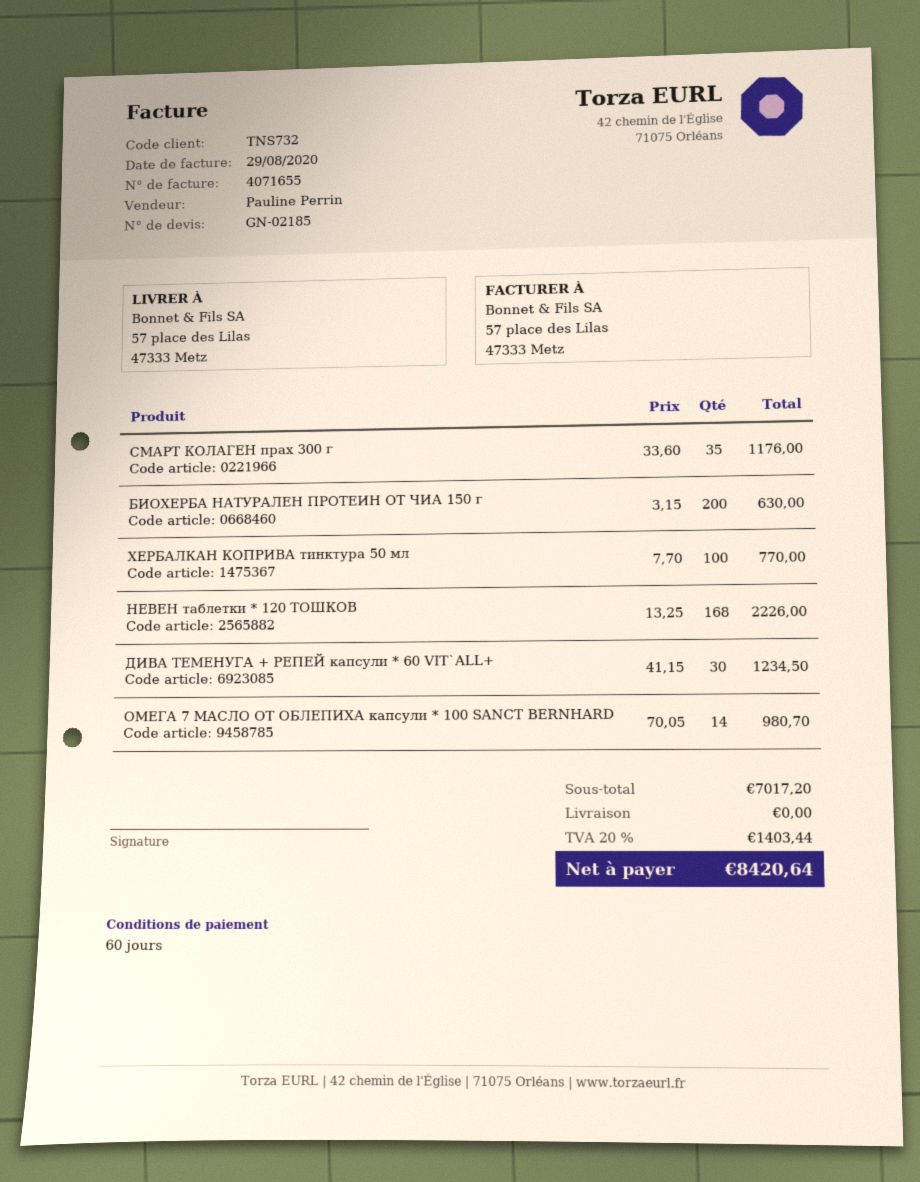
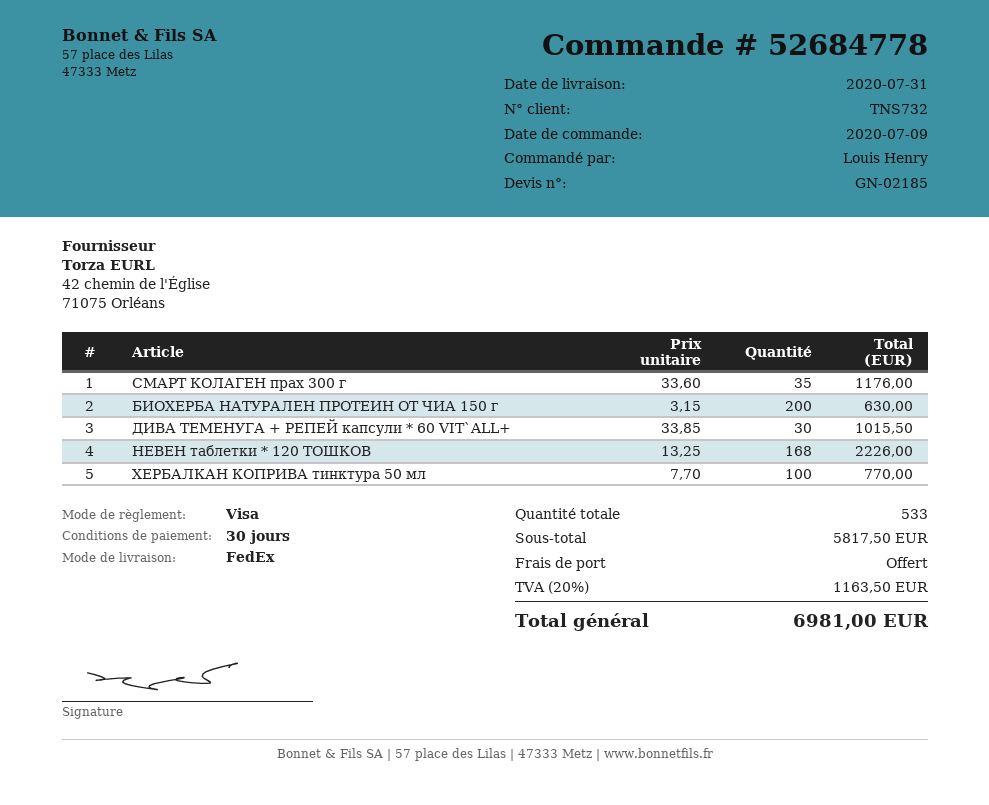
payment terms: 60 days -> 30 days
ДИВА ТЕМЕНУГА + РЕПЕЙ капсули * 60 VIT`ALL+: 30 x 41.15 = 1234.50 -> 30 x 33.85 = 1015.50
ОМЕГА 7 МАСЛО ОТ ОБЛЕПИХА капсули * 100 SANCT BERNHARD: 14 x 70.05 = 980.70 -> none
subtotal: 7017.20 -> 5817.50
tax: 20% = 1403.44 -> 20% = 1163.50
total: 8420.64 -> 6981.00

